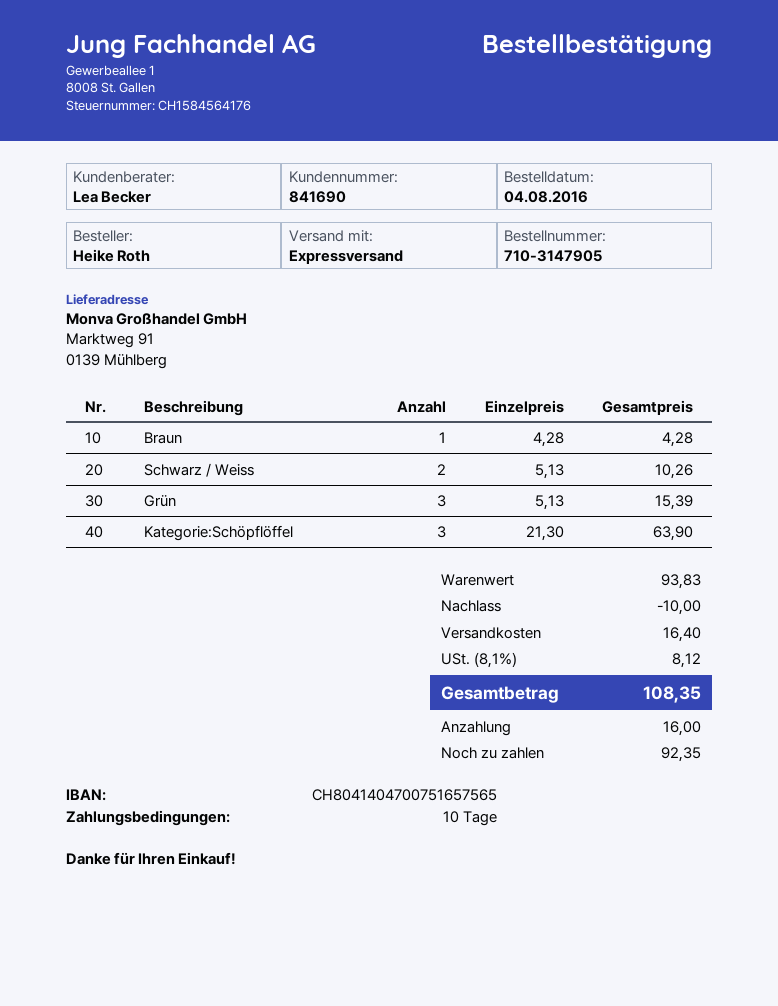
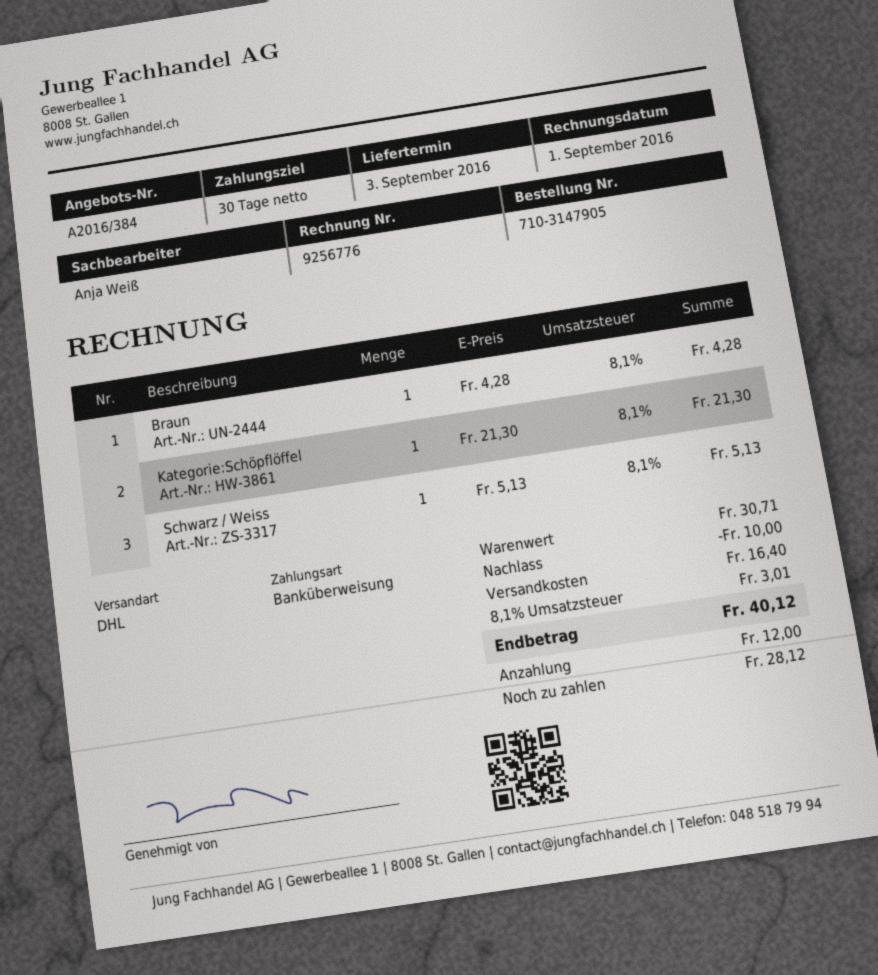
payment terms: 10 days -> 30 days
sales rep: Lea Becker -> Anja Weiß
shipping method: express -> DHL
Schwarz / Weiss: 2 x 5.13 = 10.26 -> 1 x 5.13 = 5.13
Grün: 3 x 5.13 = 15.39 -> none
Kategorie:Schöpflöffel: 3 x 21.30 = 63.90 -> 1 x 21.30 = 21.30
subtotal: 93.83 -> 30.71
tax: 8.1% = 8.12 -> 8.1% = 3.01
total: 108.35 -> 40.12
deposit: 16.00 -> 12.00
balance: 92.35 -> 28.12

